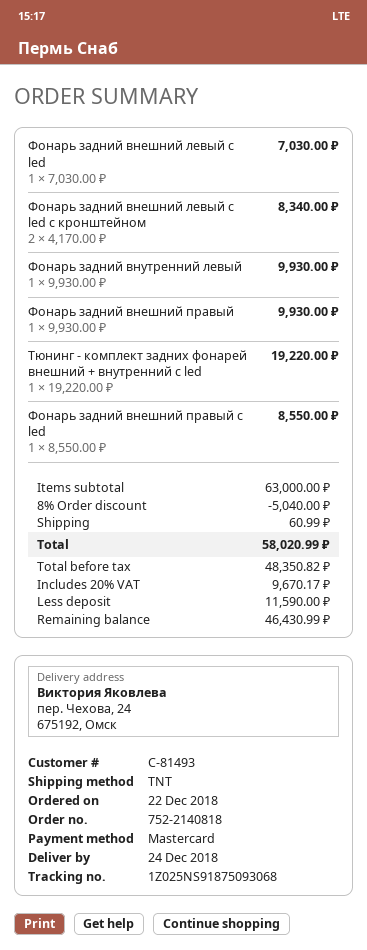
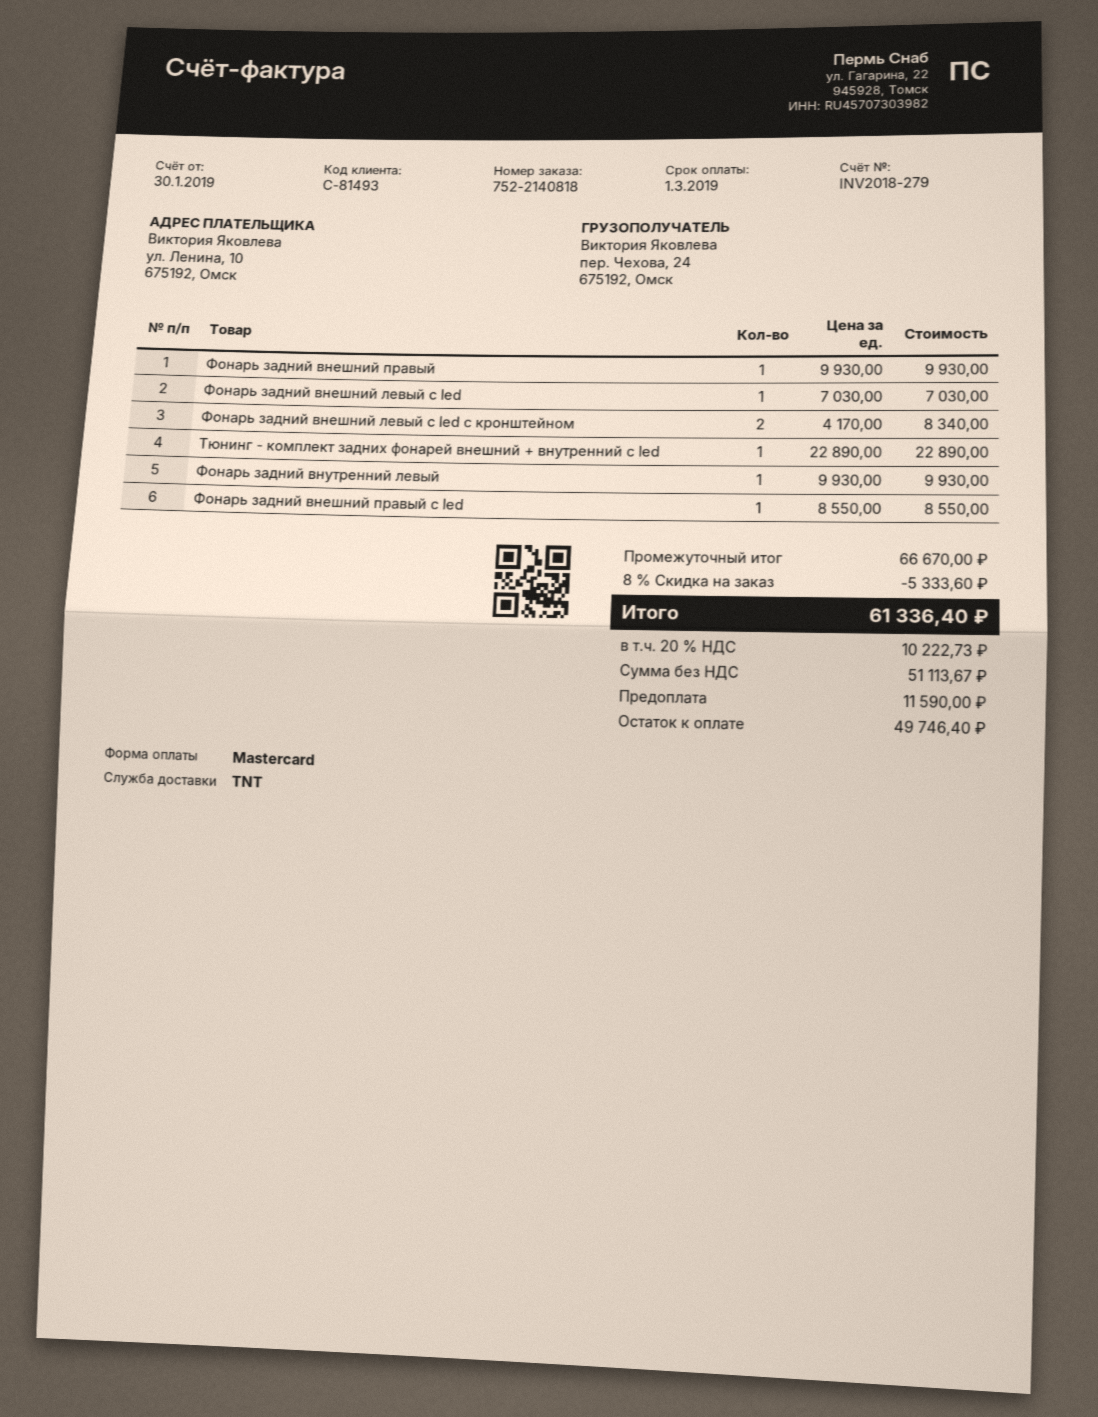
Тюнинг - комплект задних фонарей внешний + внутренний с led: 1 x 19220.00 = 19220.00 -> 1 x 22890.00 = 22890.00
subtotal: 63000.00 -> 66670.00
discount: 8% = 5040.00 -> 8% = 5333.60
shipping: 60.99 -> none
net: 48350.82 -> 51113.67
tax: 20% = 9670.17 -> 20% = 10222.73
total: 58020.99 -> 61336.40
balance: 46430.99 -> 49746.40

